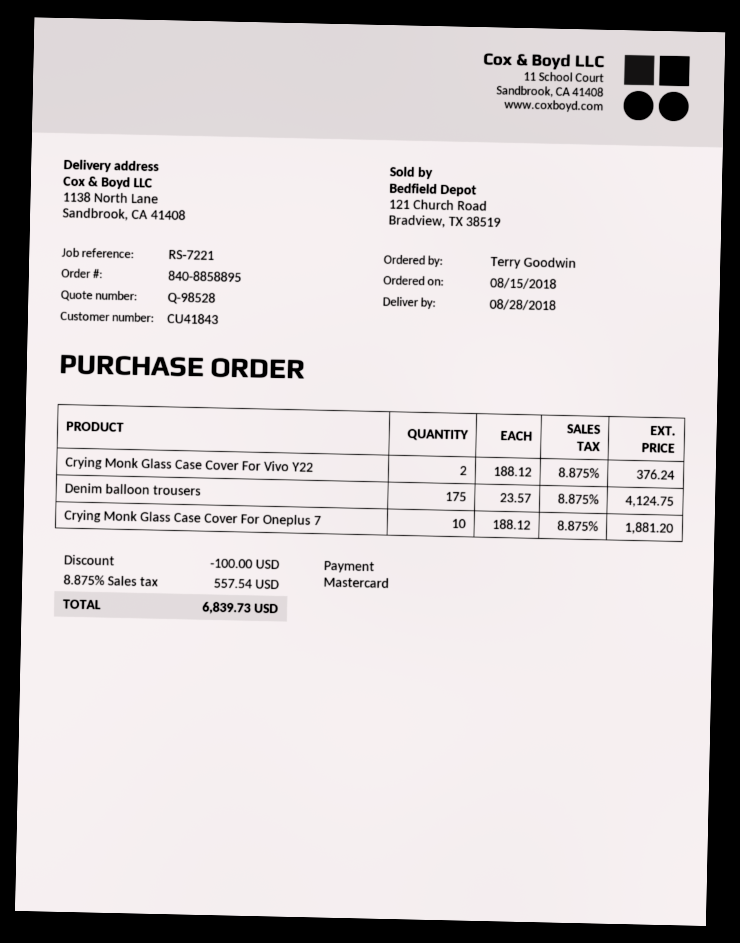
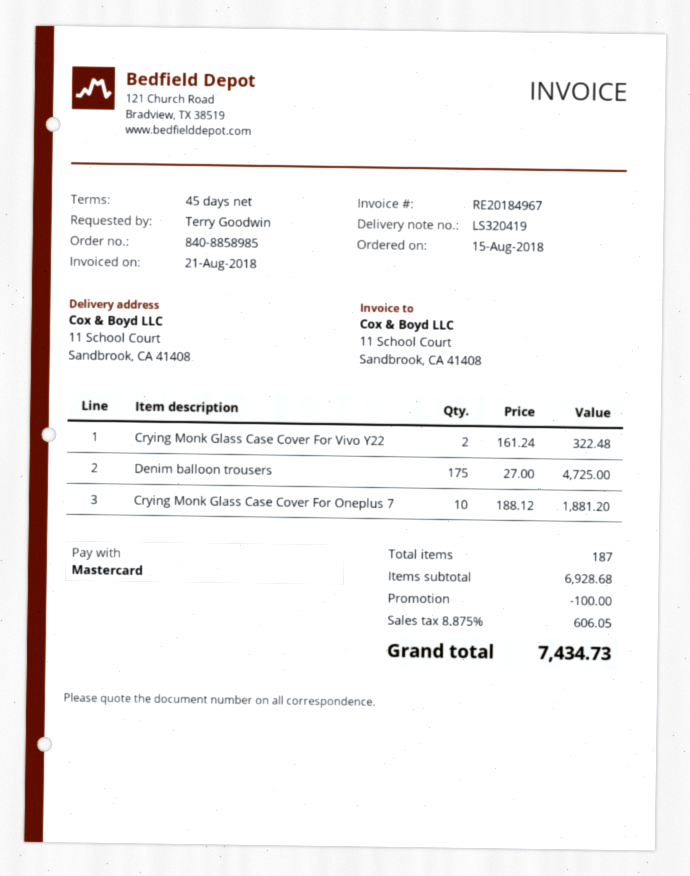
order number: 840-8858895 -> 840-8858985
ship to: 1138 North Lane, Sandbrook, CA 41408 -> 11 School Court, Sandbrook, CA 41408
Crying Monk Glass Case Cover For Vivo Y22: 2 x 188.12 = 376.24 -> 2 x 161.24 = 322.48
Denim balloon trousers: 175 x 23.57 = 4124.75 -> 175 x 27.00 = 4725.00
tax: 8.875% = 557.54 -> 8.875% = 606.05
total: 6839.73 -> 7434.73

